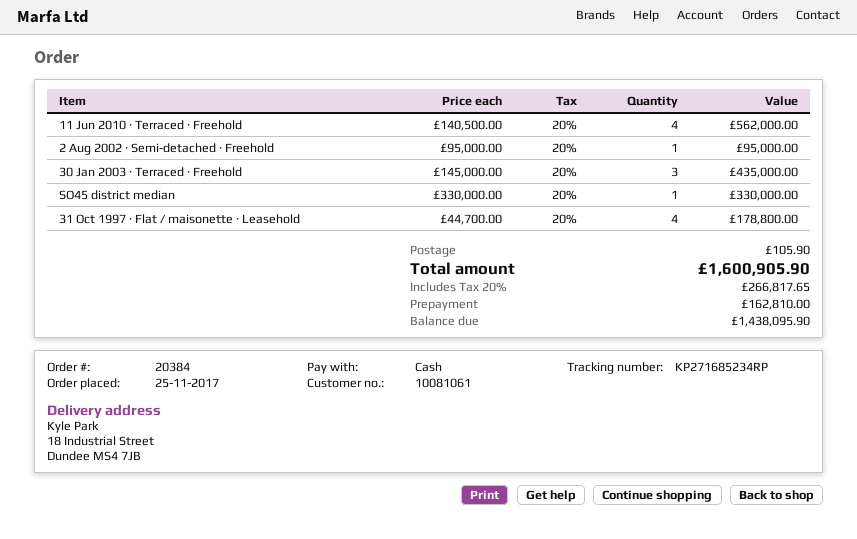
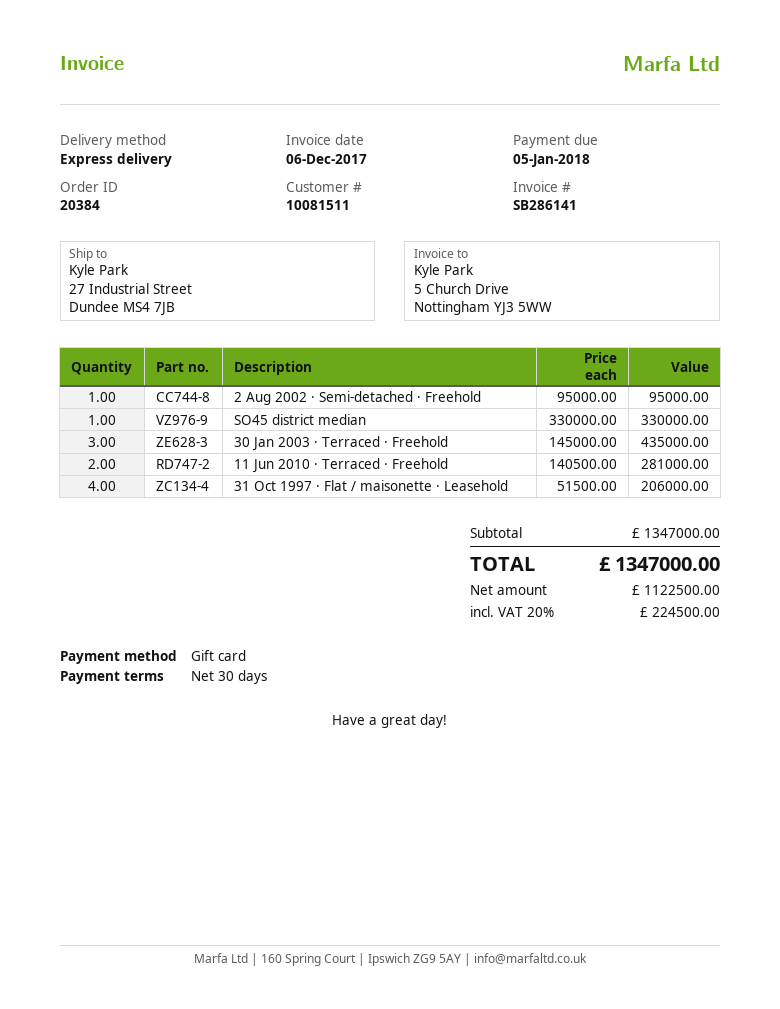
customer number: 10081061 -> 10081511
payment method: cash -> gift card
ship to: 18 Industrial Street, Dundee MS4 7JB -> 27 Industrial Street, Dundee MS4 7JB
11 Jun 2010 · Terraced · Freehold: 4 x 140500.00 = 562000.00 -> 2 x 140500.00 = 281000.00
31 Oct 1997 · Flat / maisonette · Leasehold: 4 x 44700.00 = 178800.00 -> 4 x 51500.00 = 206000.00
shipping: 105.90 -> none
tax: 20% = 266817.65 -> 20% = 224500.00
total: 1600905.90 -> 1347000.00

